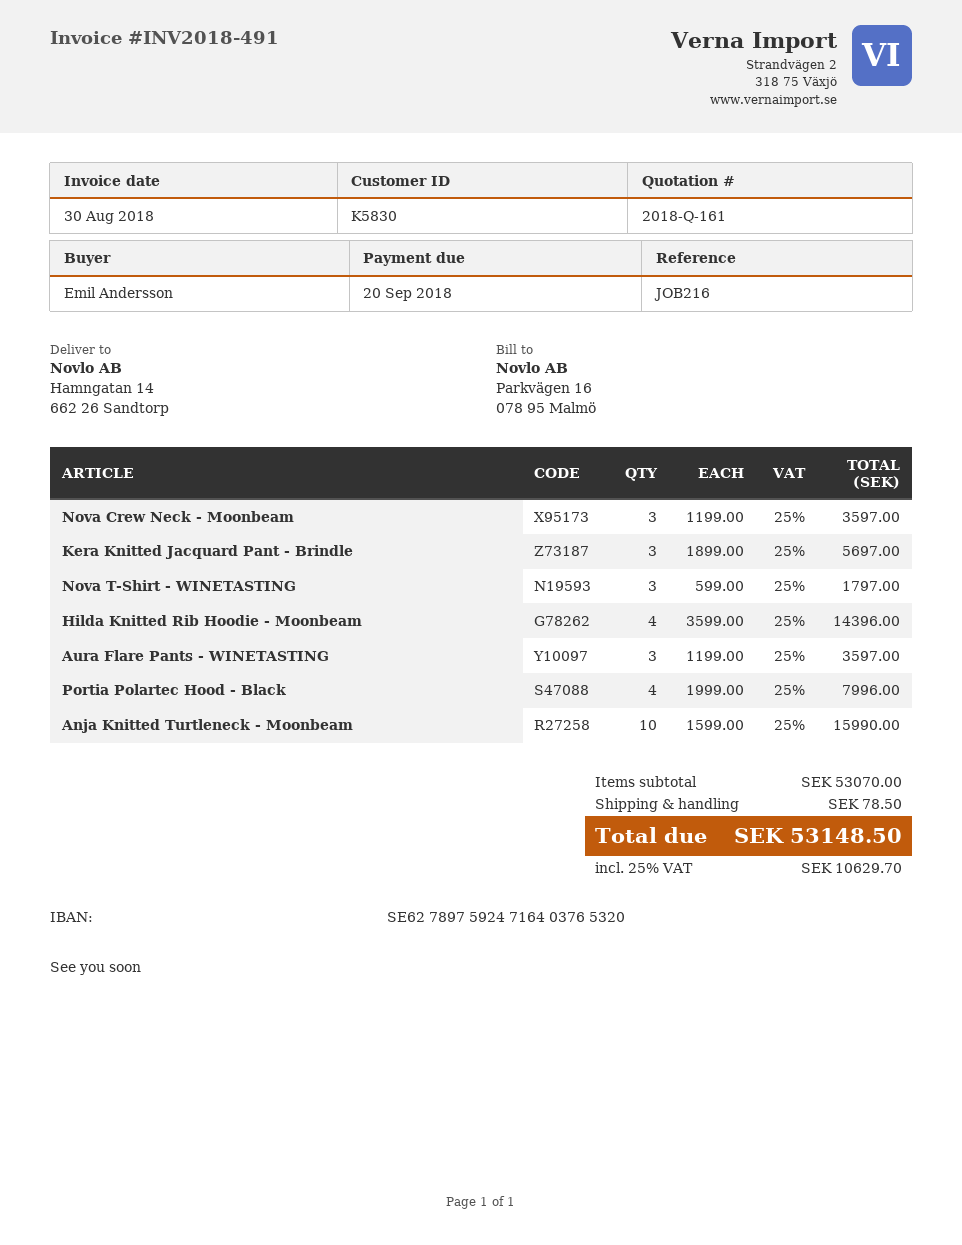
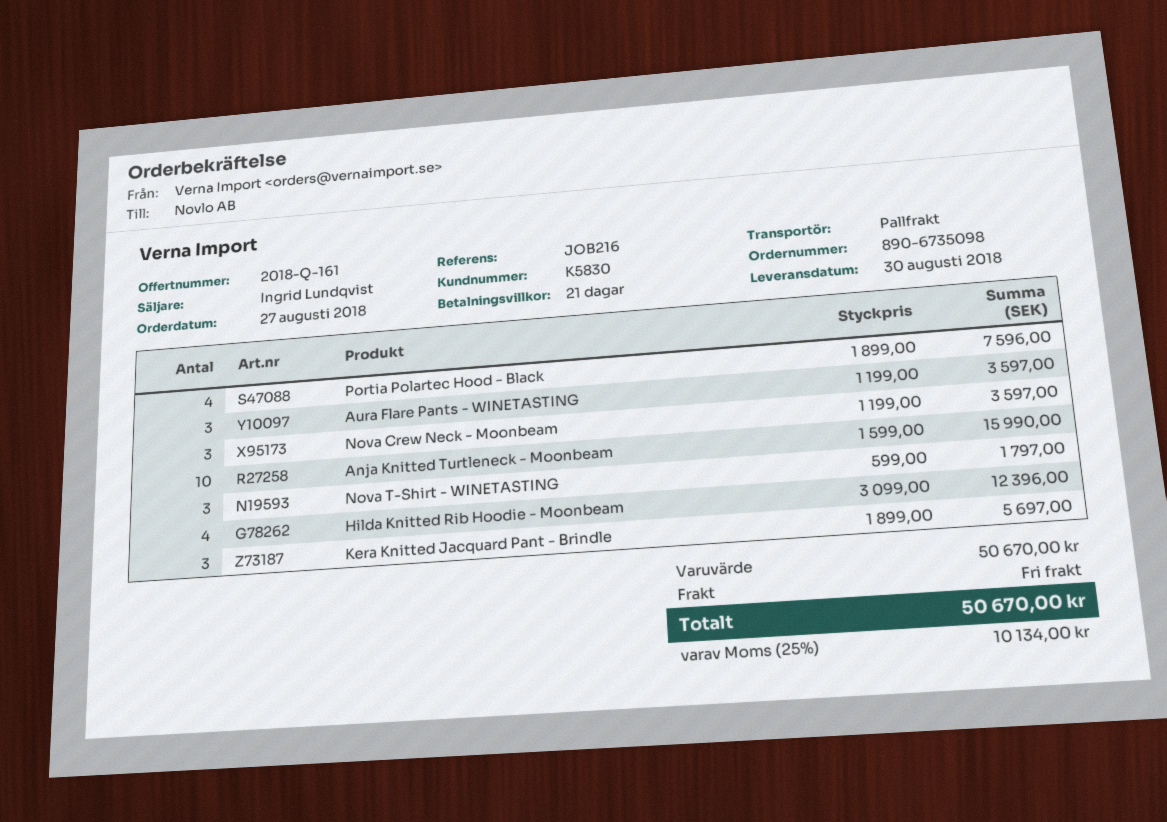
Hilda Knitted Rib Hoodie - Moonbeam: 4 x 3599.00 = 14396.00 -> 4 x 3099.00 = 12396.00
Portia Polartec Hood - Black: 4 x 1999.00 = 7996.00 -> 4 x 1899.00 = 7596.00
subtotal: 53070.00 -> 50670.00
shipping: 78.50 -> 0.00
tax: 25% = 10629.70 -> 25% = 10134.00
total: 53148.50 -> 50670.00

